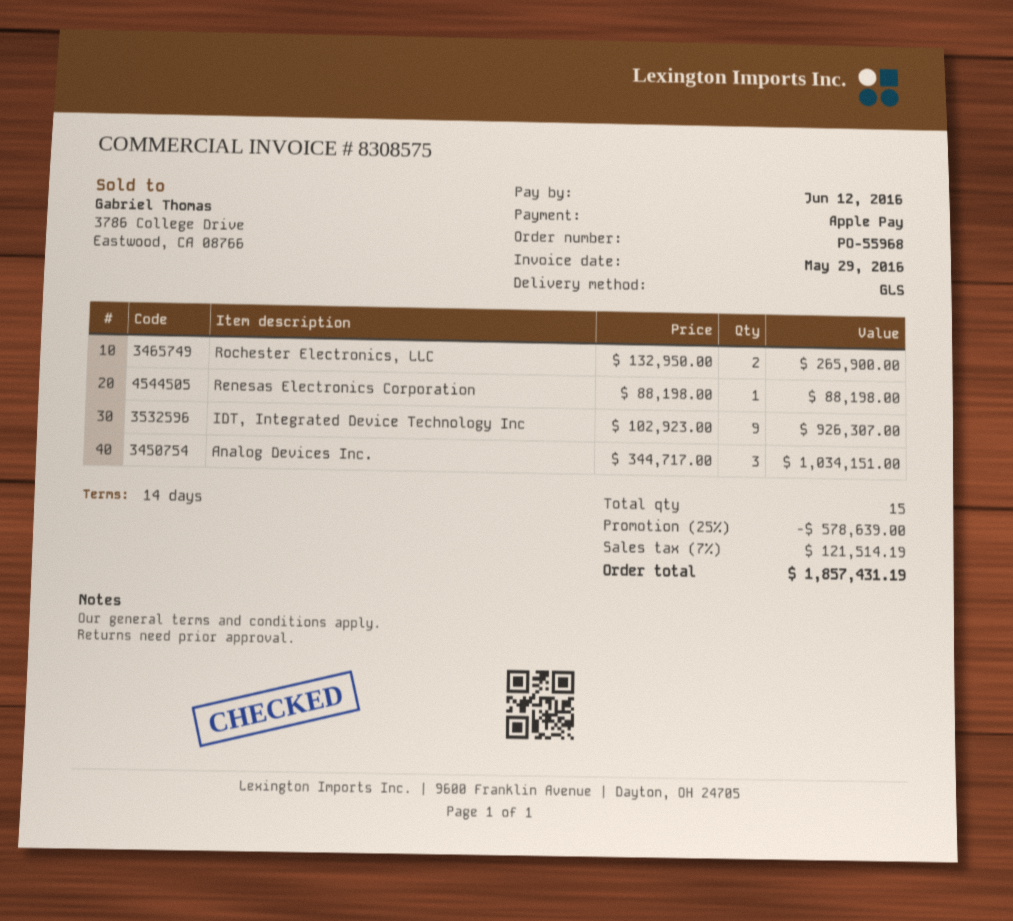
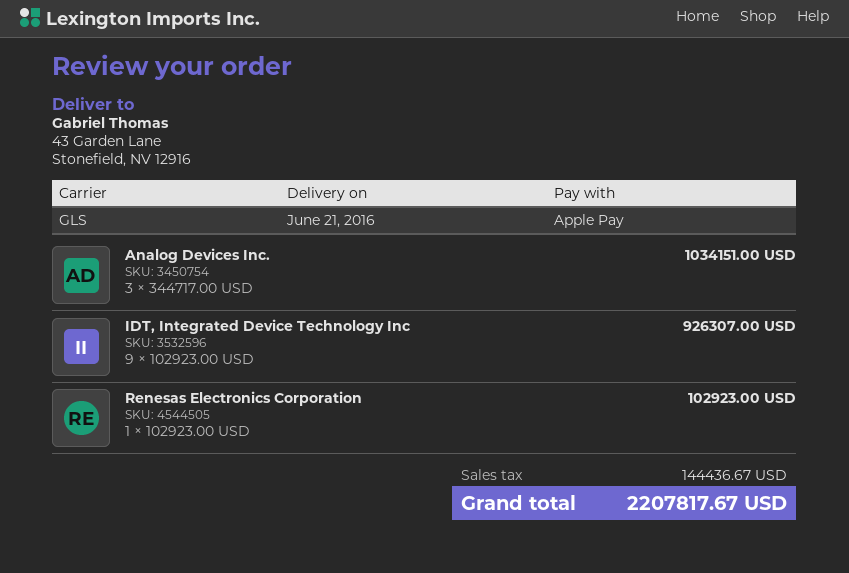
Rochester Electronics, LLC: 2 x 132950.00 = 265900.00 -> none
Renesas Electronics Corporation: 1 x 88198.00 = 88198.00 -> 1 x 102923.00 = 102923.00
discount: 25% = 578639.00 -> none
tax: 121514.19 -> 144436.67
total: 1857431.19 -> 2207817.67

